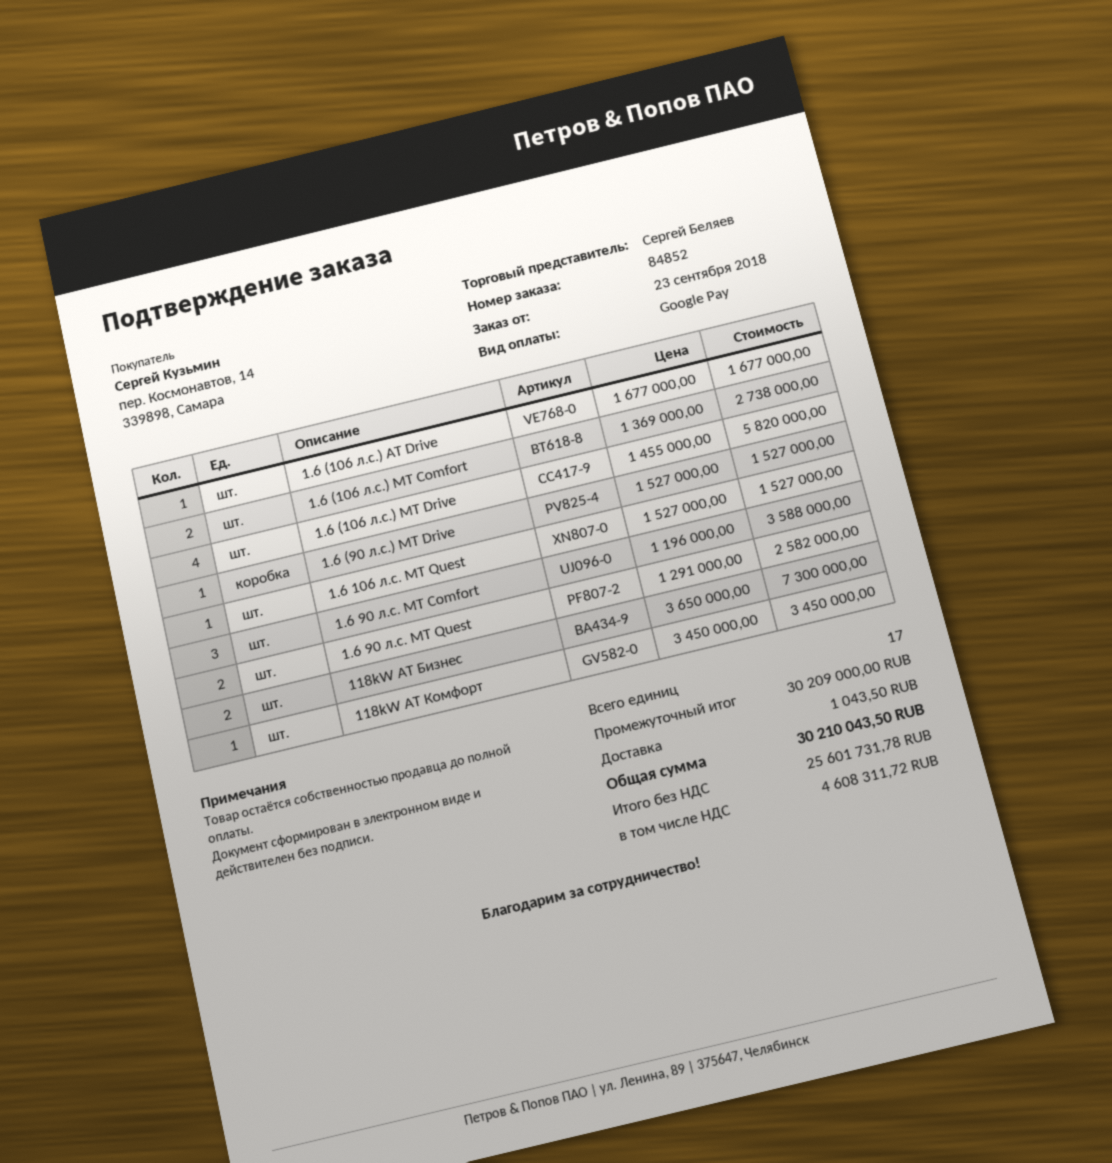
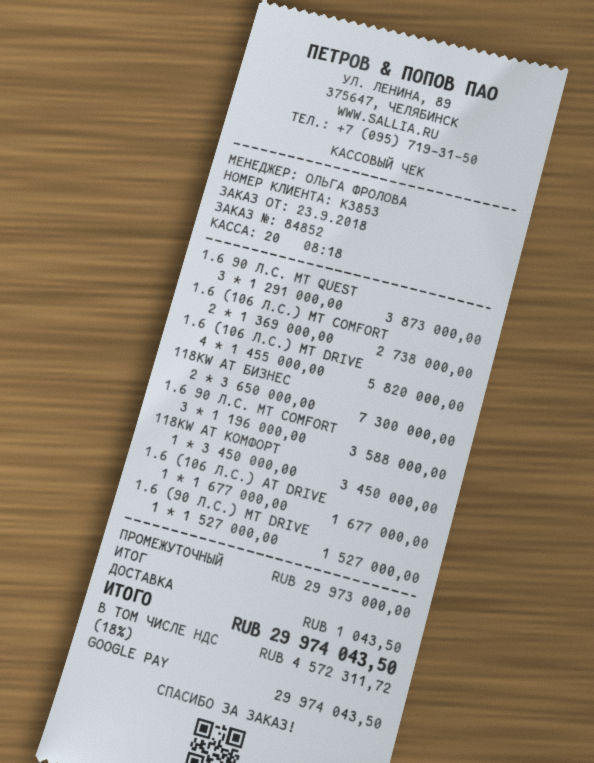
sales rep: Сергей Беляев -> ОЛЬГА ФРОЛОВА
1.6 106 л.с. MT Quest: 1 x 1527000.00 = 1527000.00 -> none
1.6 90 л.с. MT Quest: 2 x 1291000.00 = 2582000.00 -> 3 x 1291000.00 = 3873000.00
subtotal: 30209000.00 -> 29973000.00
tax: 4608311.72 -> 4572311.72
total: 30210043.50 -> 29974043.50

